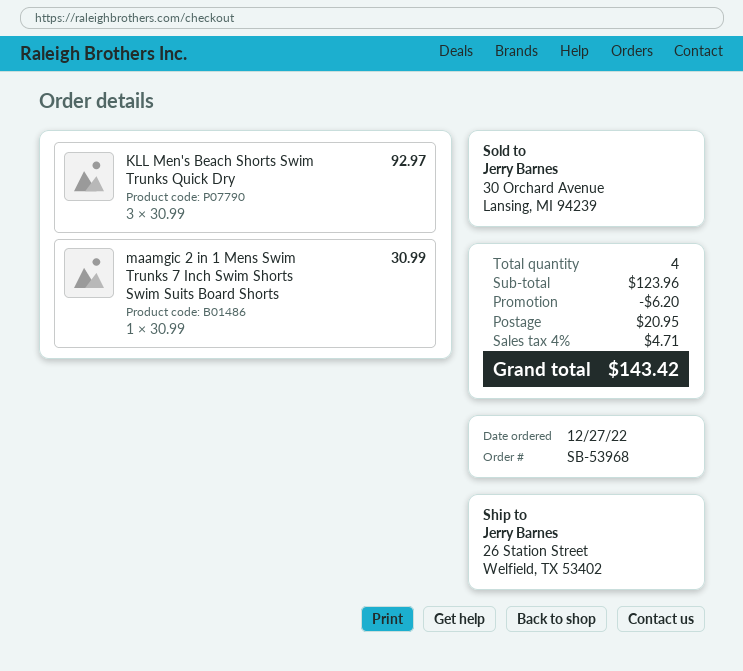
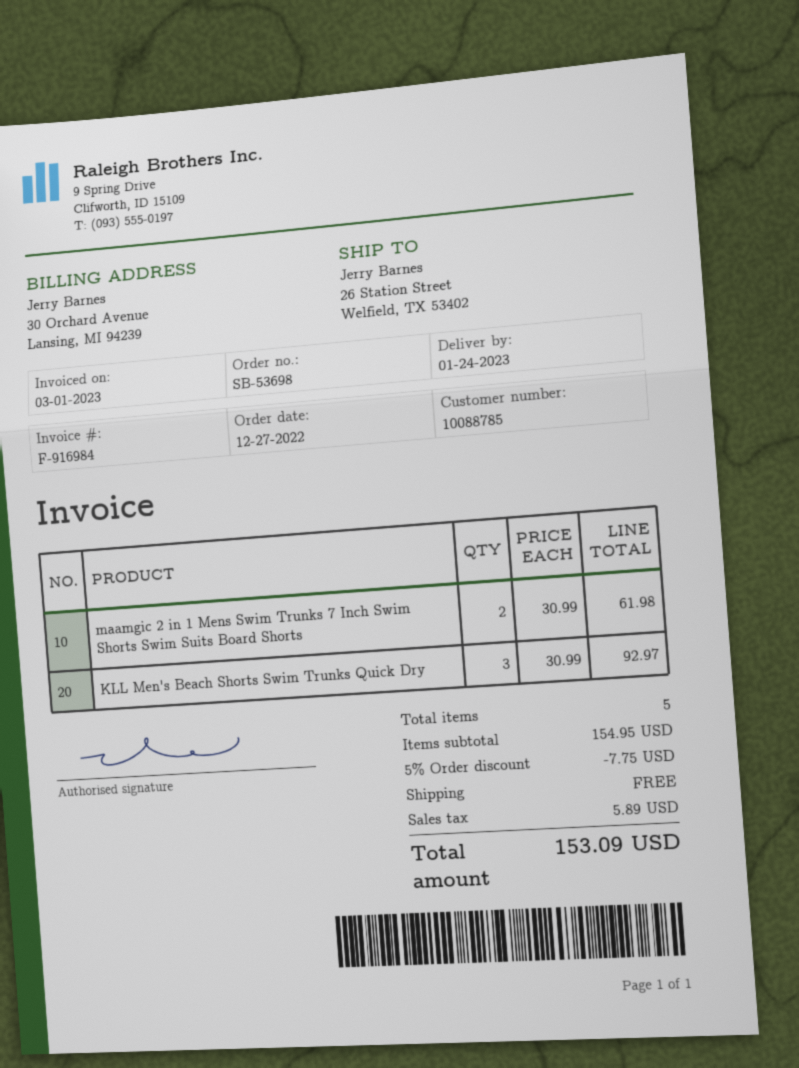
order number: SB-53968 -> SB-53698
maamgic 2 in 1 Mens Swim Trunks 7 Inch Swim Shorts Swim Suits Board Shorts: 1 x 30.99 = 30.99 -> 2 x 30.99 = 61.98
total quantity: 4 -> 5
subtotal: 123.96 -> 154.95
discount: 6.20 -> 7.75
shipping: 20.95 -> 0.00
tax: 4.71 -> 5.89
total: 143.42 -> 153.09

